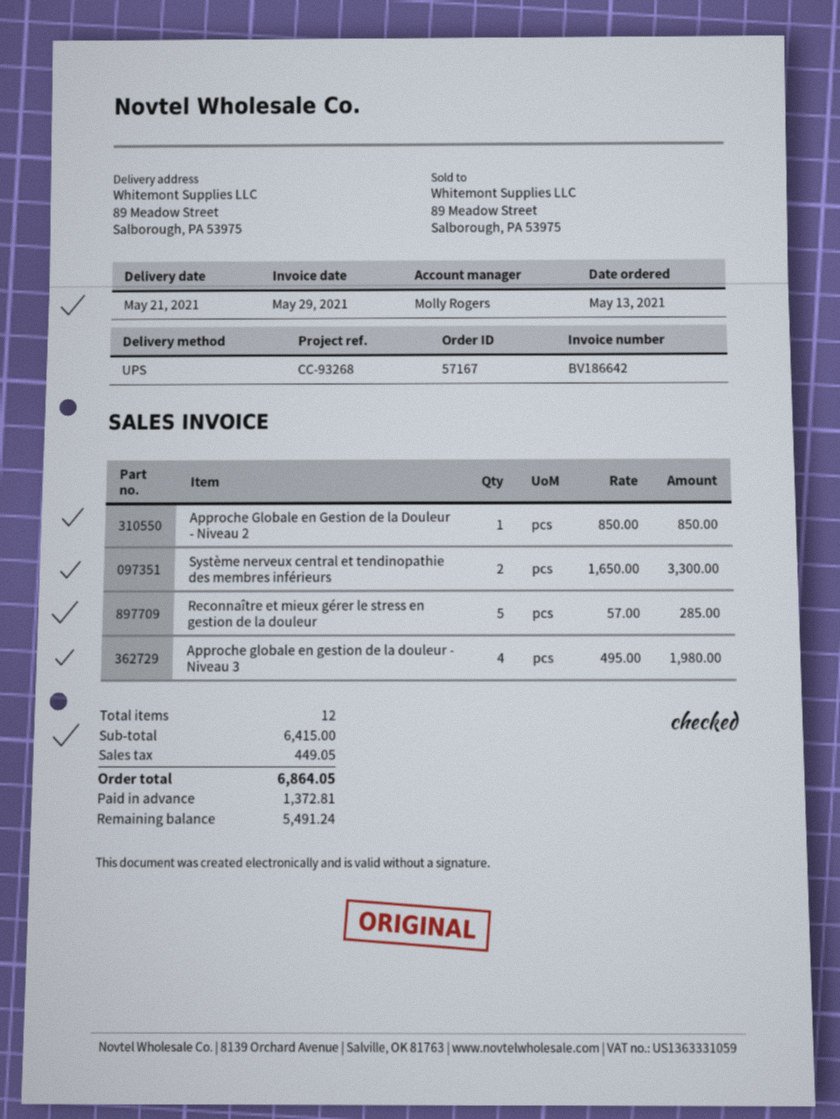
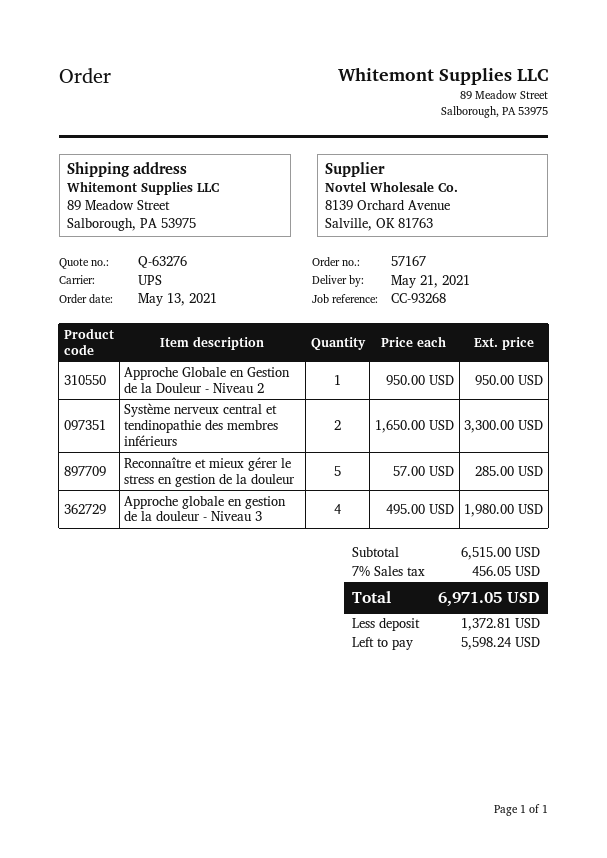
Approche Globale en Gestion de la Douleur - Niveau 2: 1 x 850.00 = 850.00 -> 1 x 950.00 = 950.00
subtotal: 6415.00 -> 6515.00
tax: 449.05 -> 456.05
total: 6864.05 -> 6971.05
balance: 5491.24 -> 5598.24

